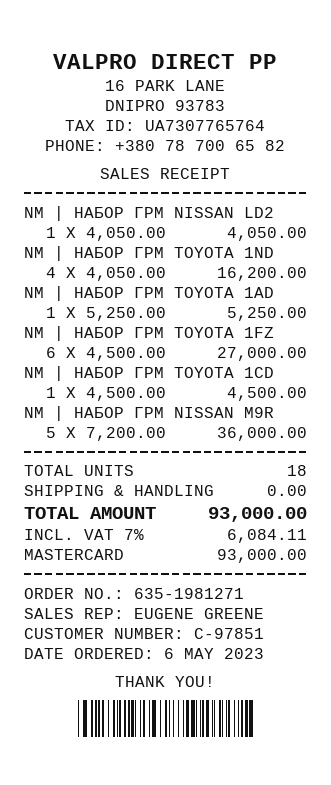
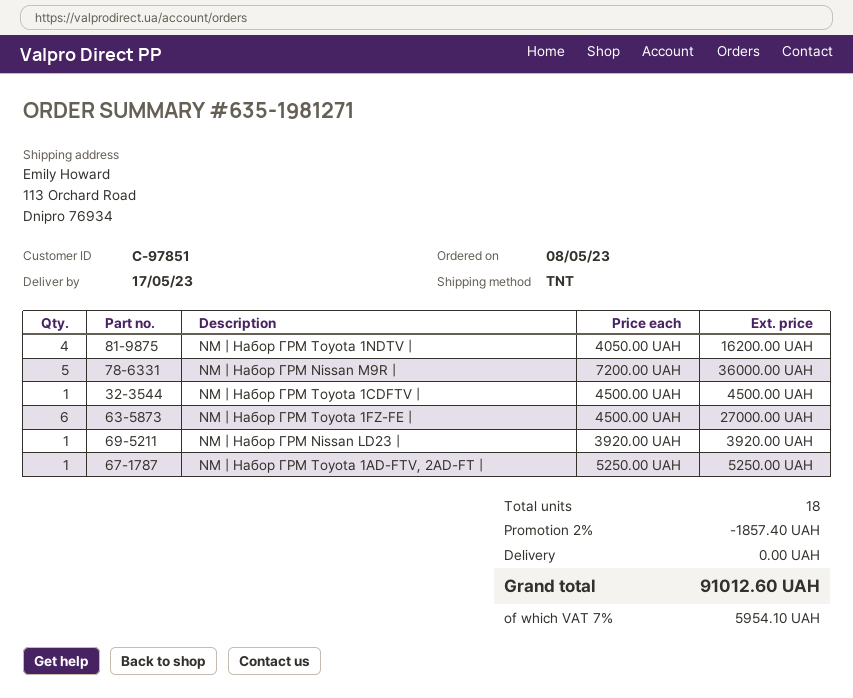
order date: 2023-05-06 -> 2023-05-08
NM | НАБОР ГРМ NISSAN LD2: 1 x 4050.00 = 4050.00 -> 1 x 3920.00 = 3920.00
discount: none -> 2% = 1857.40
tax: 7% = 6084.11 -> 7% = 5954.10
total: 93000.00 -> 91012.60

